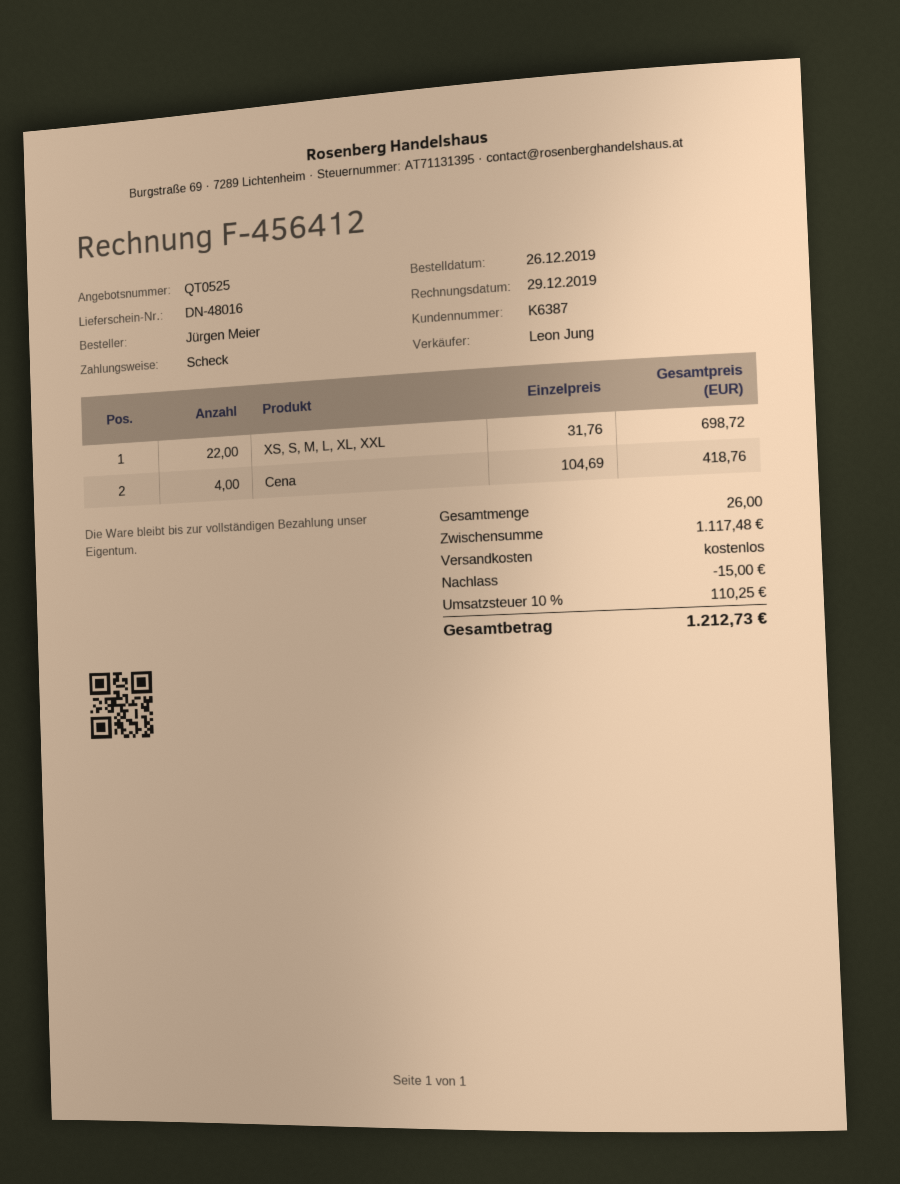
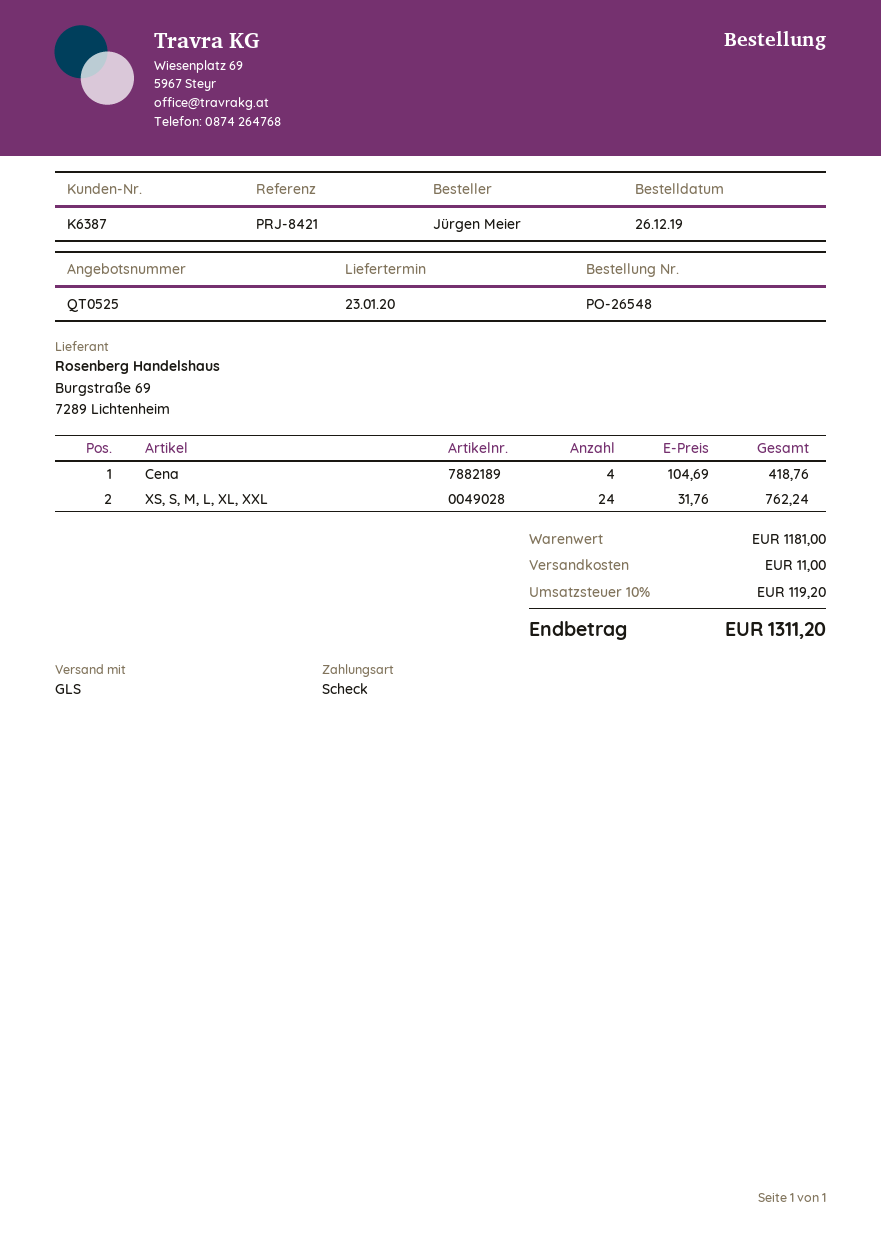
XS, S, M, L, XL, XXL: 22 x 31.76 = 698.72 -> 24 x 31.76 = 762.24
subtotal: 1117.48 -> 1181.00
discount: 15.00 -> none
shipping: 0.00 -> 11.00
tax: 10% = 110.25 -> 10% = 119.20
total: 1212.73 -> 1311.20

